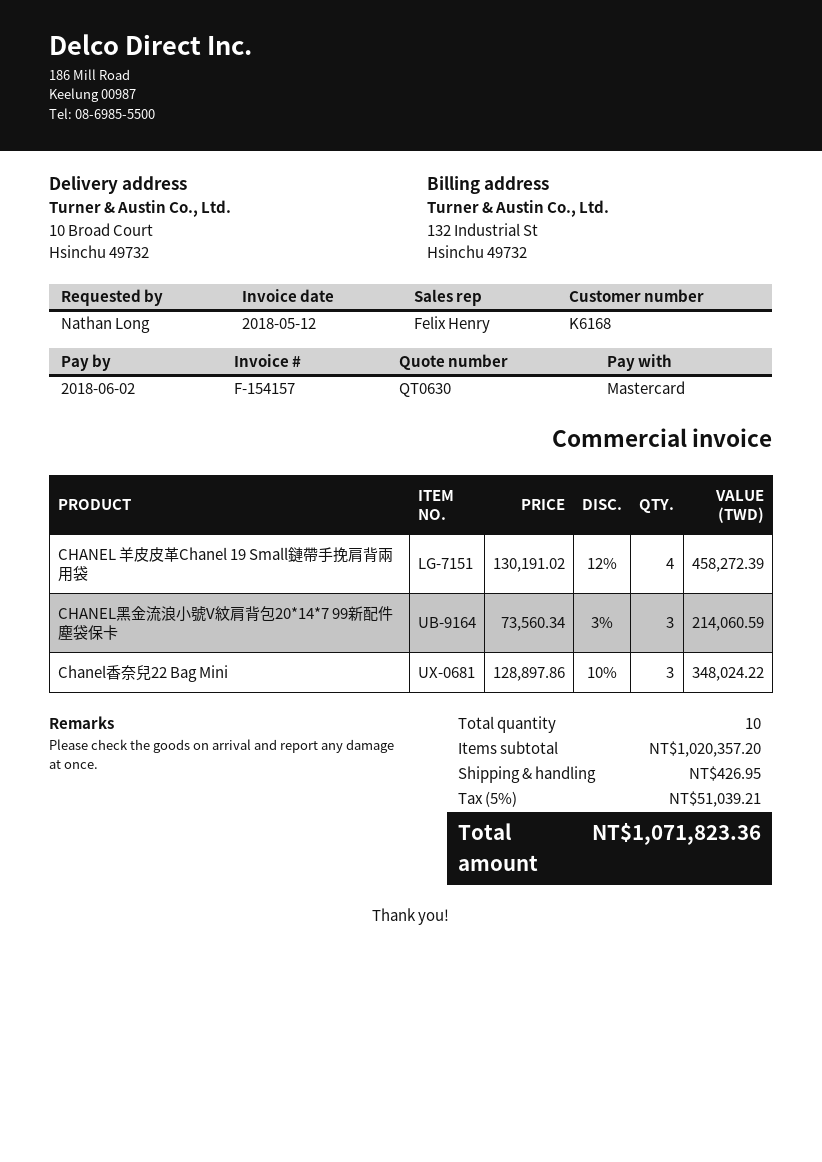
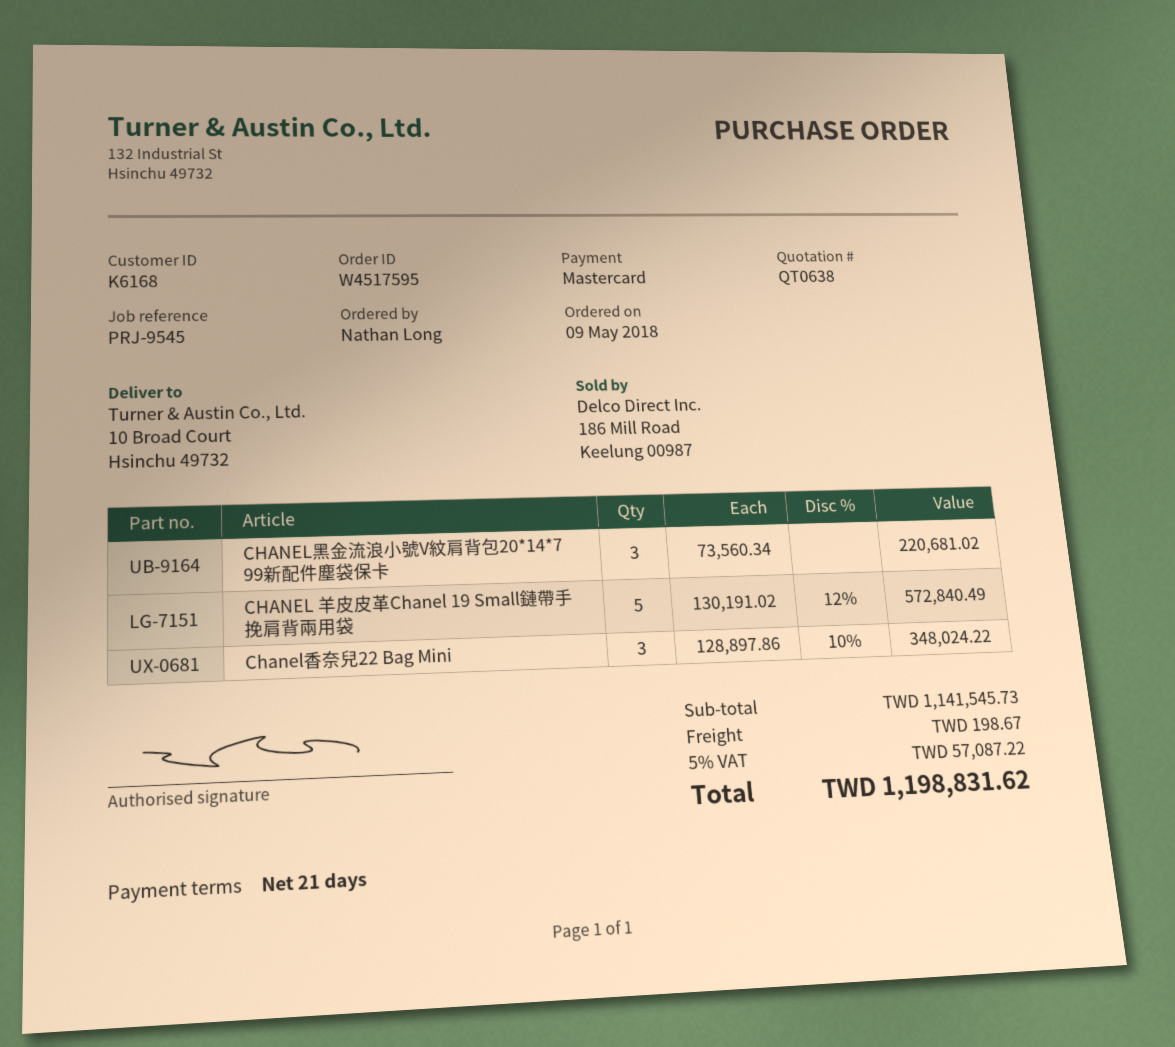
quote number: QT0630 -> QT0638
CHANEL 羊皮皮革Chanel 19 Small鏈帶手挽肩背兩用袋: 4 x 130191.02 - 12% = 458272.39 -> 5 x 130191.02 - 12% = 572840.49
CHANEL黑金流浪小號V紋肩背包20*14*7 99新配件塵袋保卡: 3 x 73560.34 - 3% = 214060.59 -> 3 x 73560.34 = 220681.02
subtotal: 1020357.20 -> 1141545.73
shipping: 426.95 -> 198.67
tax: 5% = 51039.21 -> 5% = 57087.22
total: 1071823.36 -> 1198831.62

